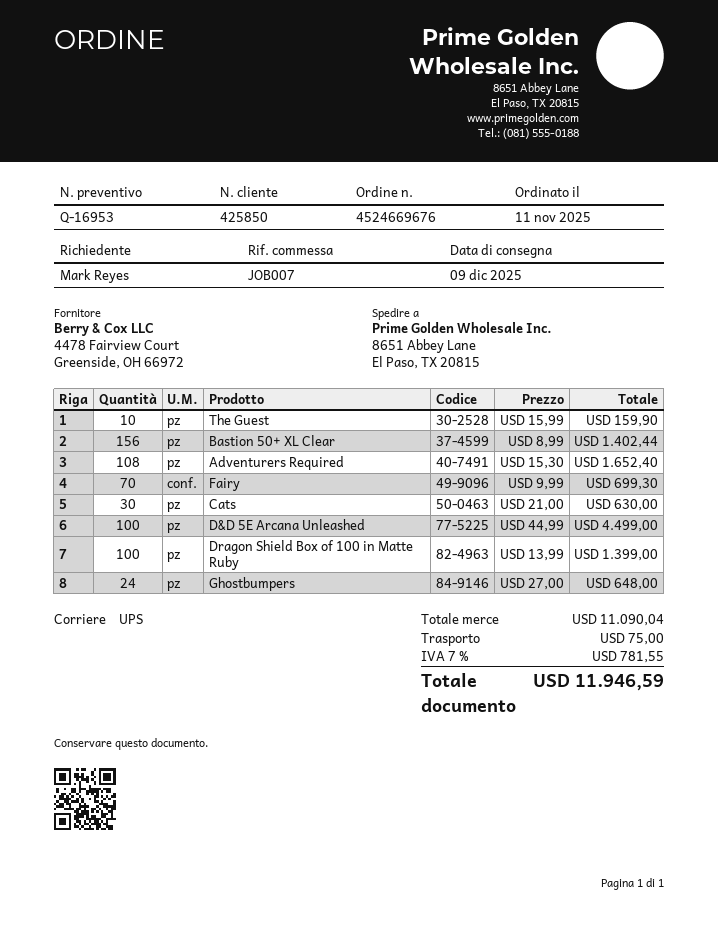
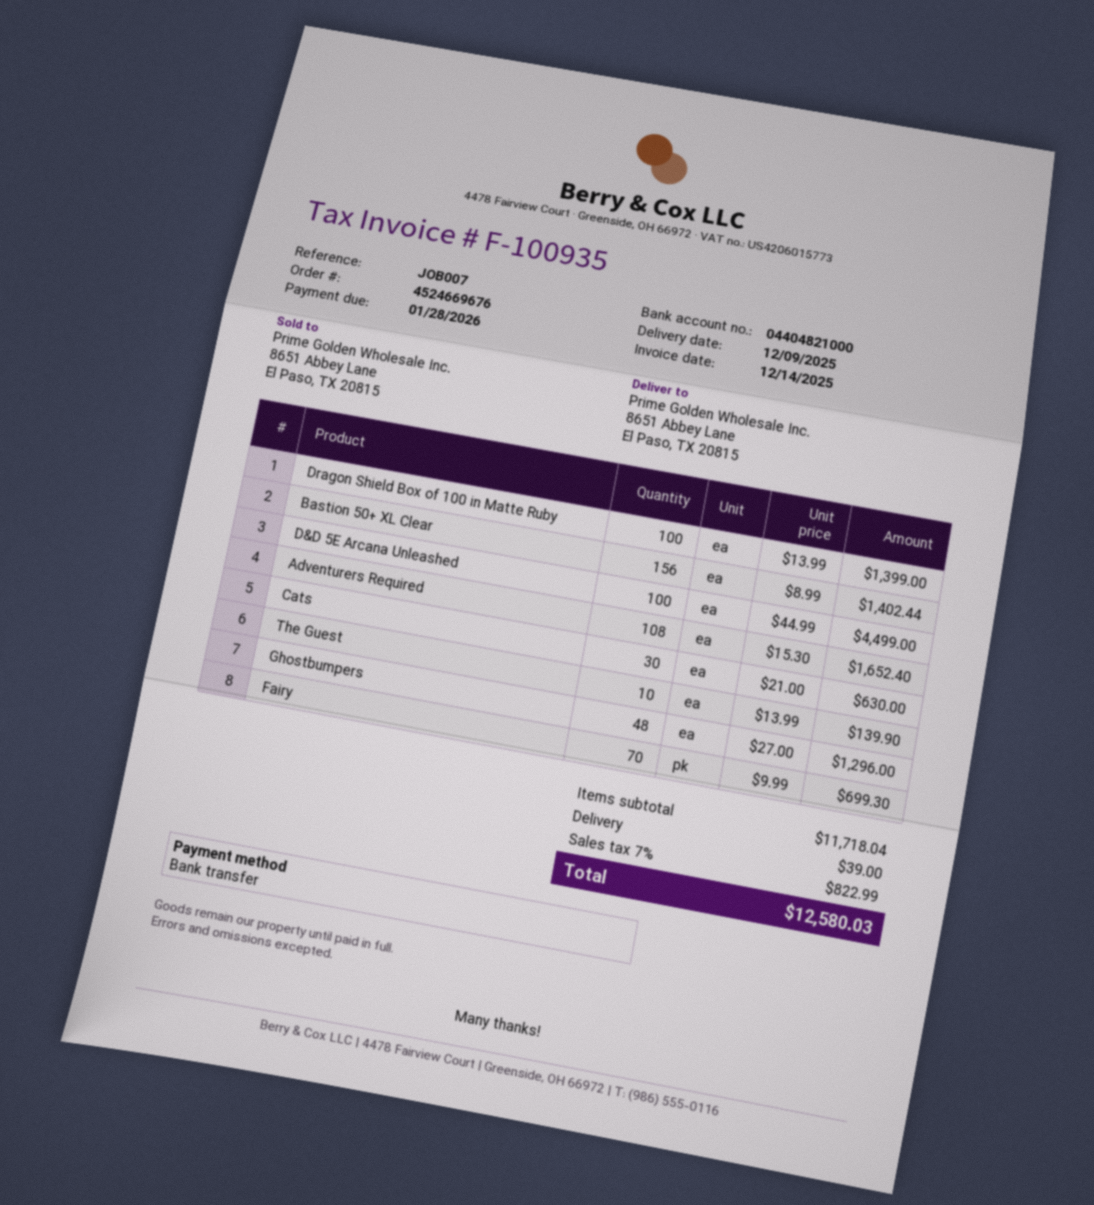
The Guest: 10 x 15.99 = 159.90 -> 10 x 13.99 = 139.90
Ghostbumpers: 24 x 27.00 = 648.00 -> 48 x 27.00 = 1296.00
subtotal: 11090.04 -> 11718.04
shipping: 75.00 -> 39.00
tax: 7% = 781.55 -> 7% = 822.99
total: 11946.59 -> 12580.03

